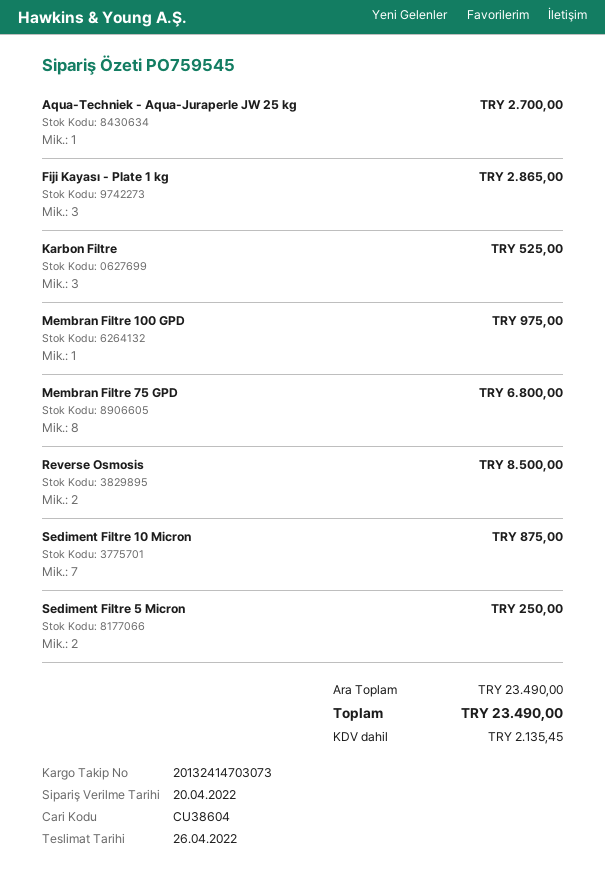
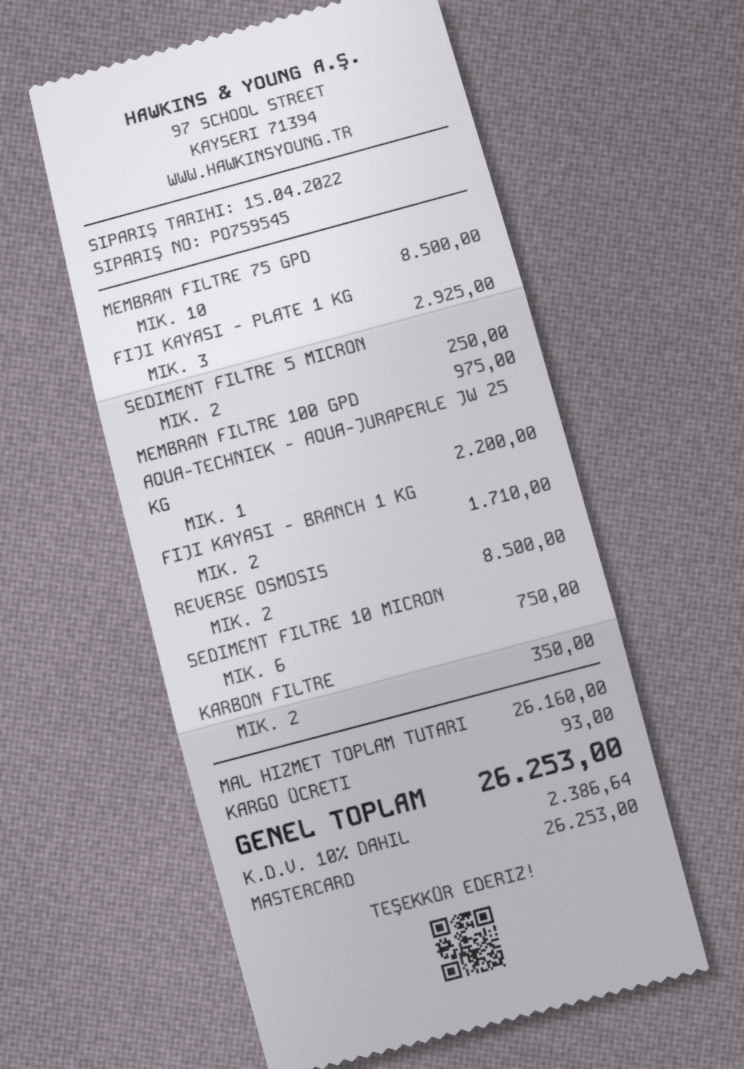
order date: 2022-04-20 -> 2022-04-15
Aqua-Techniek - Aqua-Juraperle JW 25 kg: 1 for 2700.00 -> 1 for 2200.00
Fiji Kayası - Plate 1 kg: 3 for 2865.00 -> 3 for 2925.00
Karbon Filtre: 3 for 525.00 -> 2 for 350.00
Membran Filtre 75 GPD: 8 for 6800.00 -> 10 for 8500.00
Sediment Filtre 10 Micron: 7 for 875.00 -> 6 for 750.00
FIJI KAYASI - BRANCH 1 KG: none -> 2 for 1710.00
subtotal: 23490.00 -> 26160.00
shipping: none -> 93.00
tax: 2135.45 -> 2386.64
total: 23490.00 -> 26253.00

